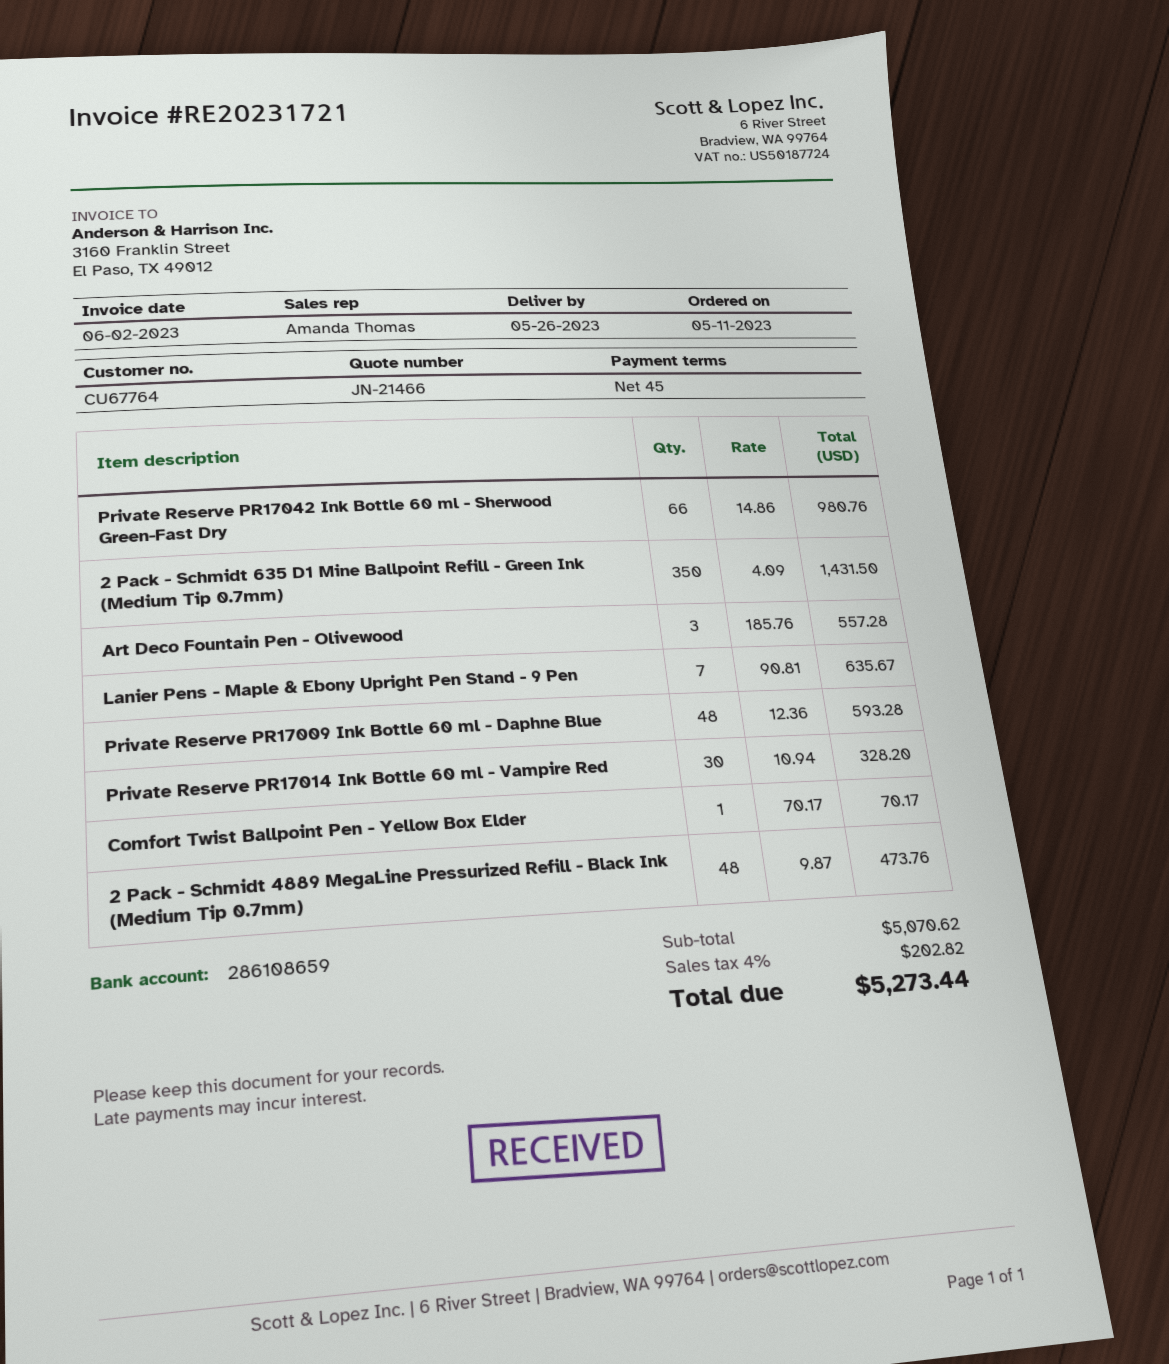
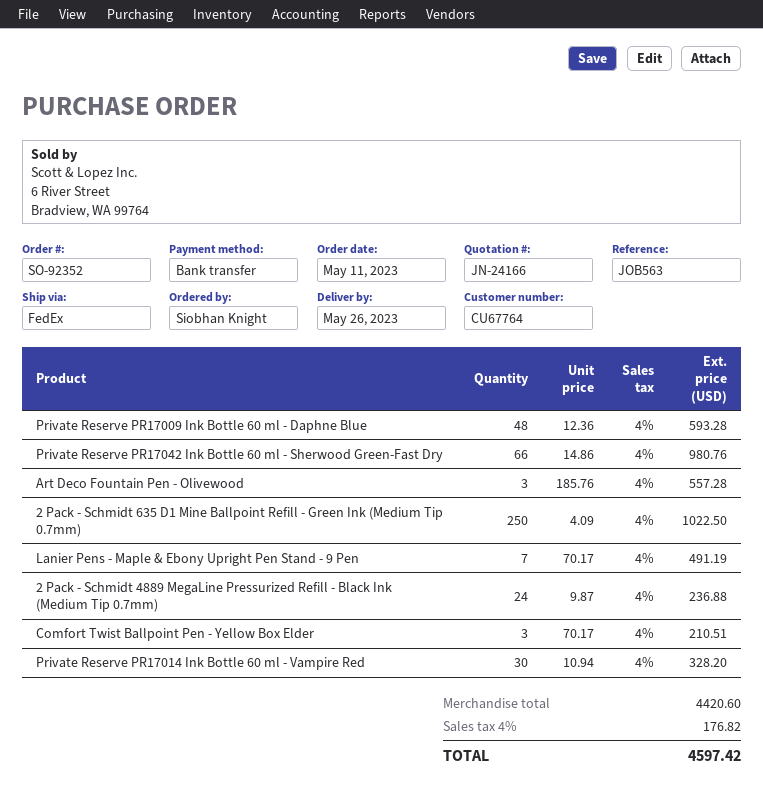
quote number: JN-21466 -> JN-24166
2 Pack - Schmidt 635 D1 Mine Ballpoint Refill - Green Ink (Medium Tip 0.7mm): 350 x 4.09 = 1431.50 -> 250 x 4.09 = 1022.50
Lanier Pens - Maple & Ebony Upright Pen Stand - 9 Pen: 7 x 90.81 = 635.67 -> 7 x 70.17 = 491.19
Comfort Twist Ballpoint Pen - Yellow Box Elder: 1 x 70.17 = 70.17 -> 3 x 70.17 = 210.51
2 Pack - Schmidt 4889 MegaLine Pressurized Refill - Black Ink (Medium Tip 0.7mm): 48 x 9.87 = 473.76 -> 24 x 9.87 = 236.88
subtotal: 5070.62 -> 4420.60
tax: 4% = 202.82 -> 4% = 176.82
total: 5273.44 -> 4597.42

